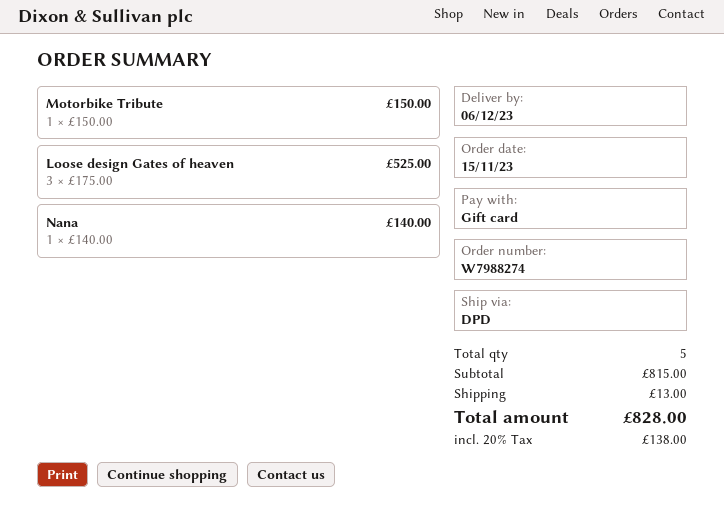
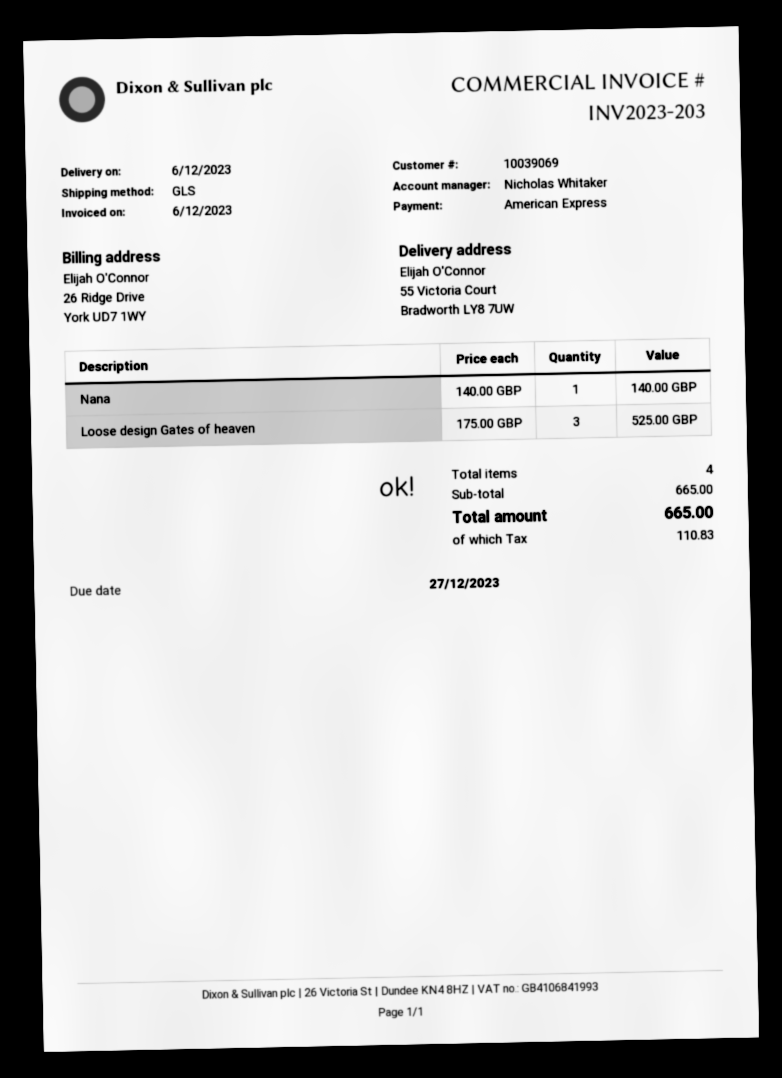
payment method: gift card -> American Express
shipping method: DPD -> GLS
Motorbike Tribute: 1 x 150.00 = 150.00 -> none
total quantity: 5 -> 4
subtotal: 815.00 -> 665.00
shipping: 13.00 -> none
tax: 138.00 -> 110.83
total: 828.00 -> 665.00

